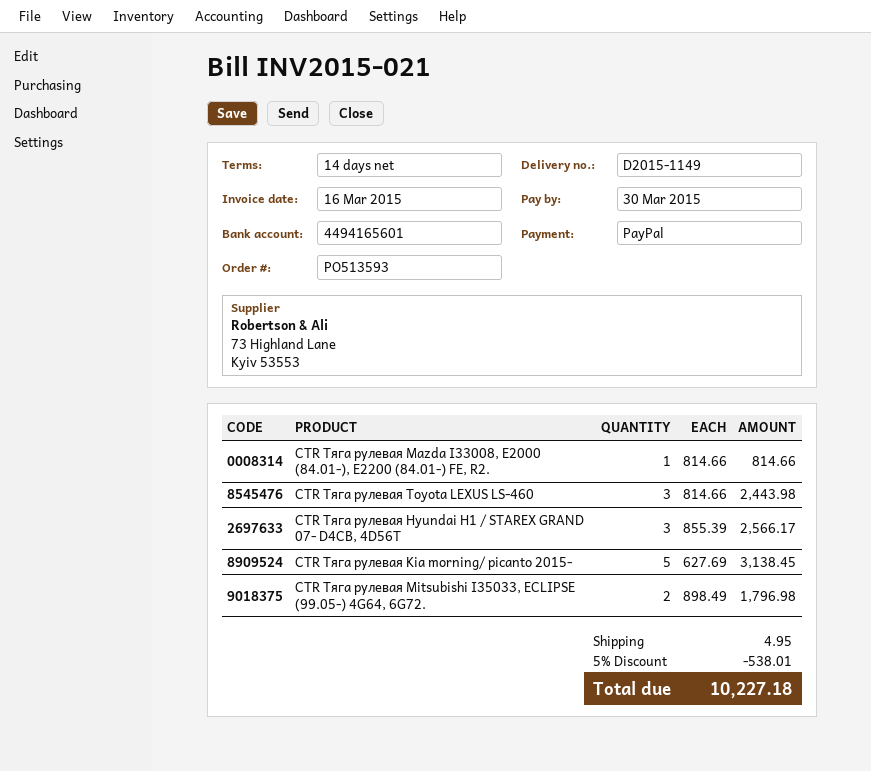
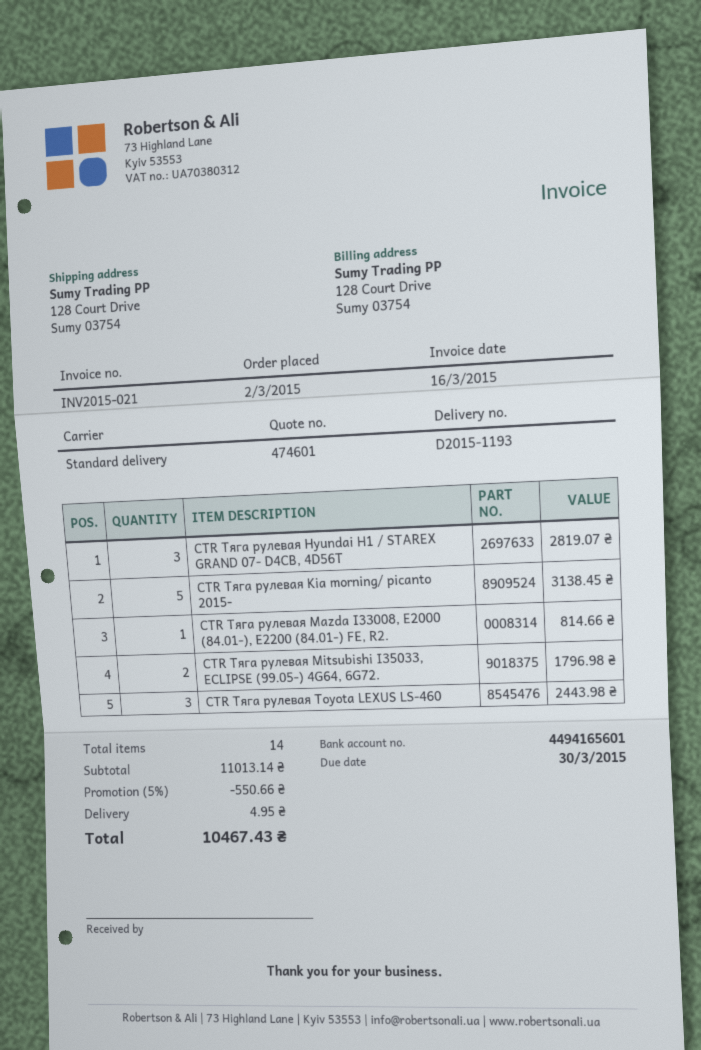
delivery note number: D2015-1149 -> D2015-1193
CTR Тяга рулевая Hyundai H1 / STAREX GRAND 07- D4CB, 4D56T: 3 for 2566.17 -> 3 for 2819.07
discount: 5% = 538.01 -> 5% = 550.66
total: 10227.18 -> 10467.43

